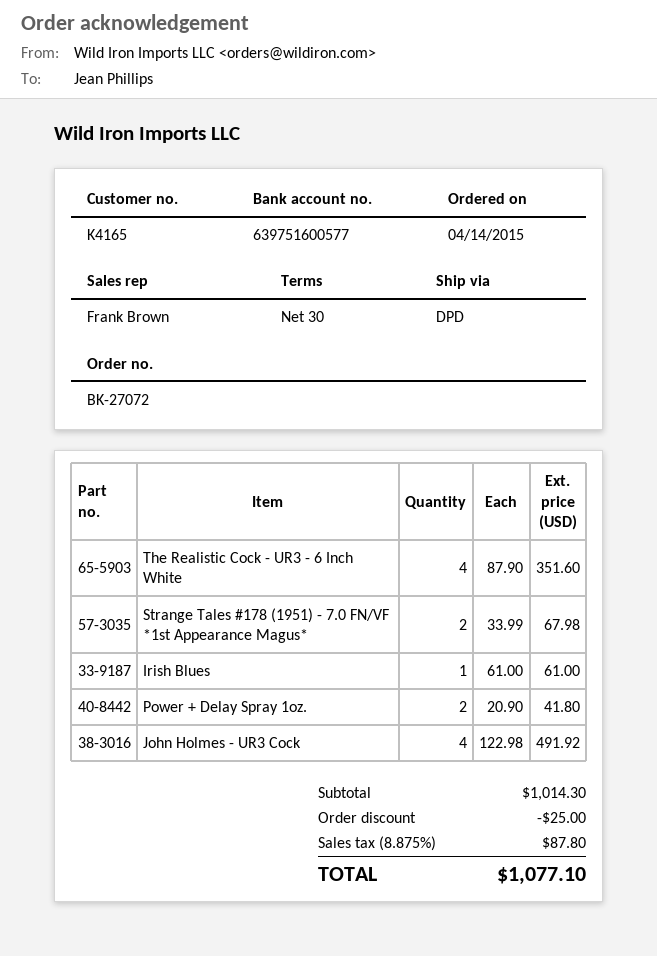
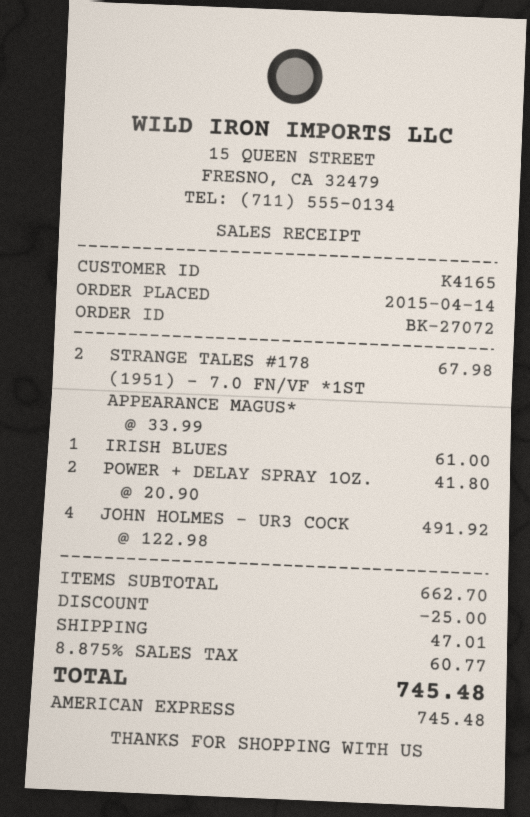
The Realistic Cock - UR3 - 6 Inch White: 4 x 87.90 = 351.60 -> none
subtotal: 1014.30 -> 662.70
shipping: none -> 47.01
tax: 8.875% = 87.80 -> 8.875% = 60.77
total: 1077.10 -> 745.48

